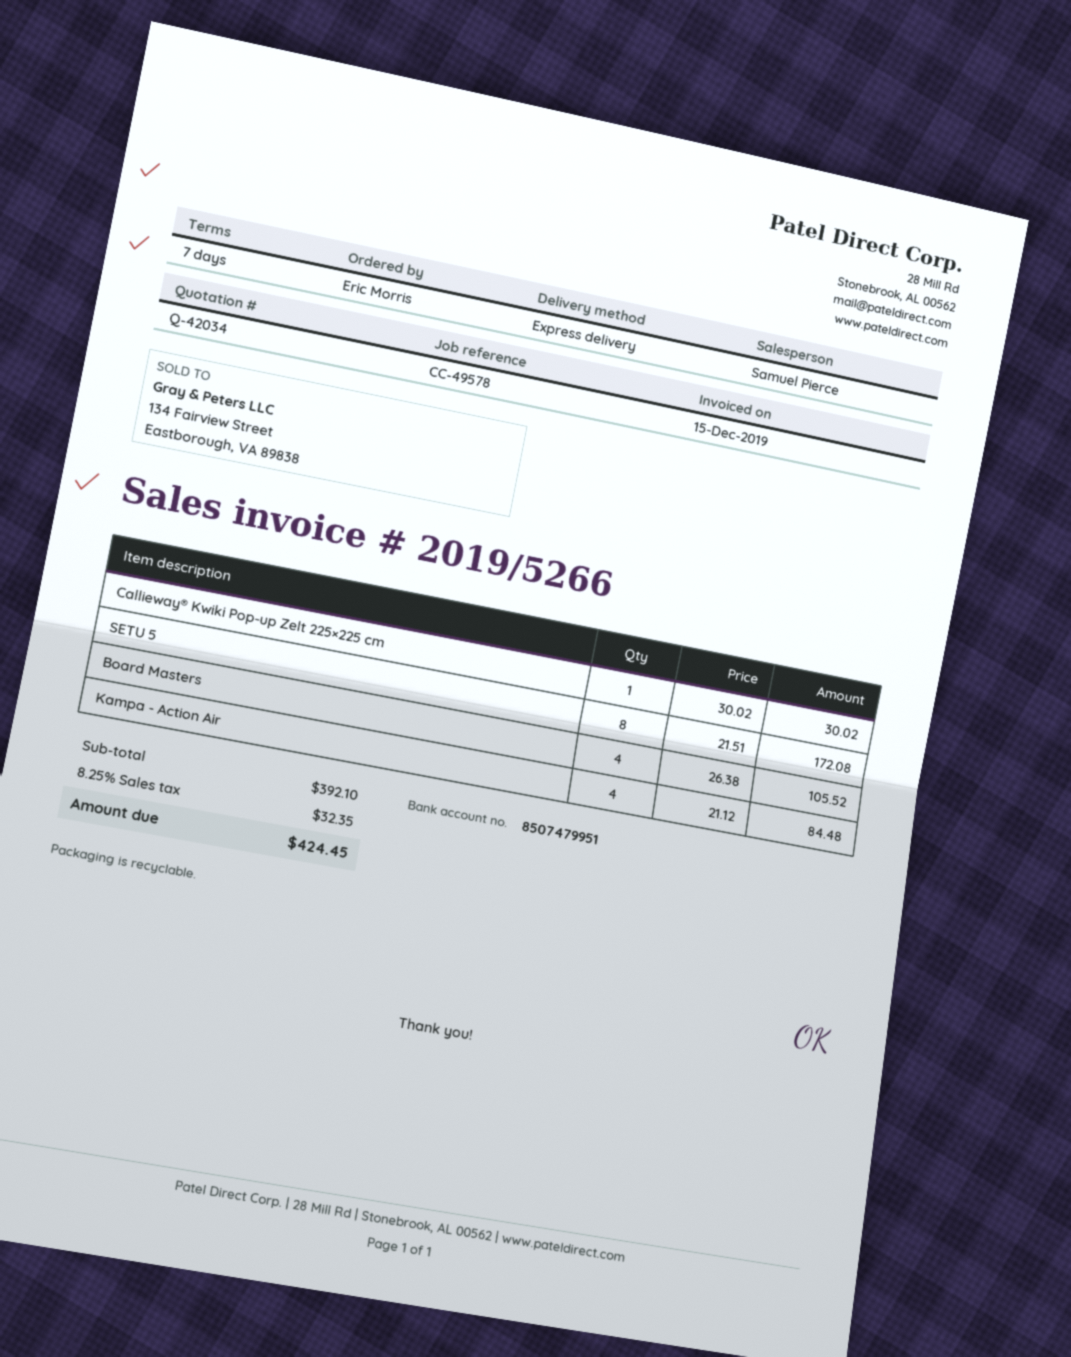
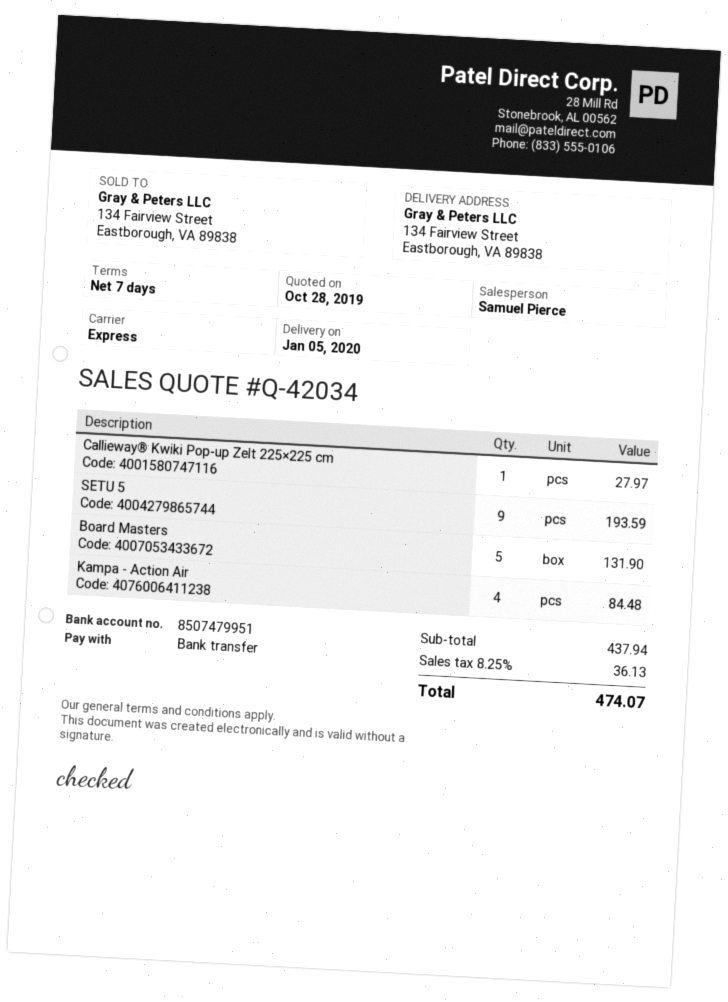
Callieway® Kwiki Pop-up Zelt 225×225 cm: 1 for 30.02 -> 1 for 27.97
SETU 5: 8 for 172.08 -> 9 for 193.59
Board Masters: 4 for 105.52 -> 5 for 131.90
subtotal: 392.10 -> 437.94
tax: 8.25% = 32.35 -> 8.25% = 36.13
total: 424.45 -> 474.07

